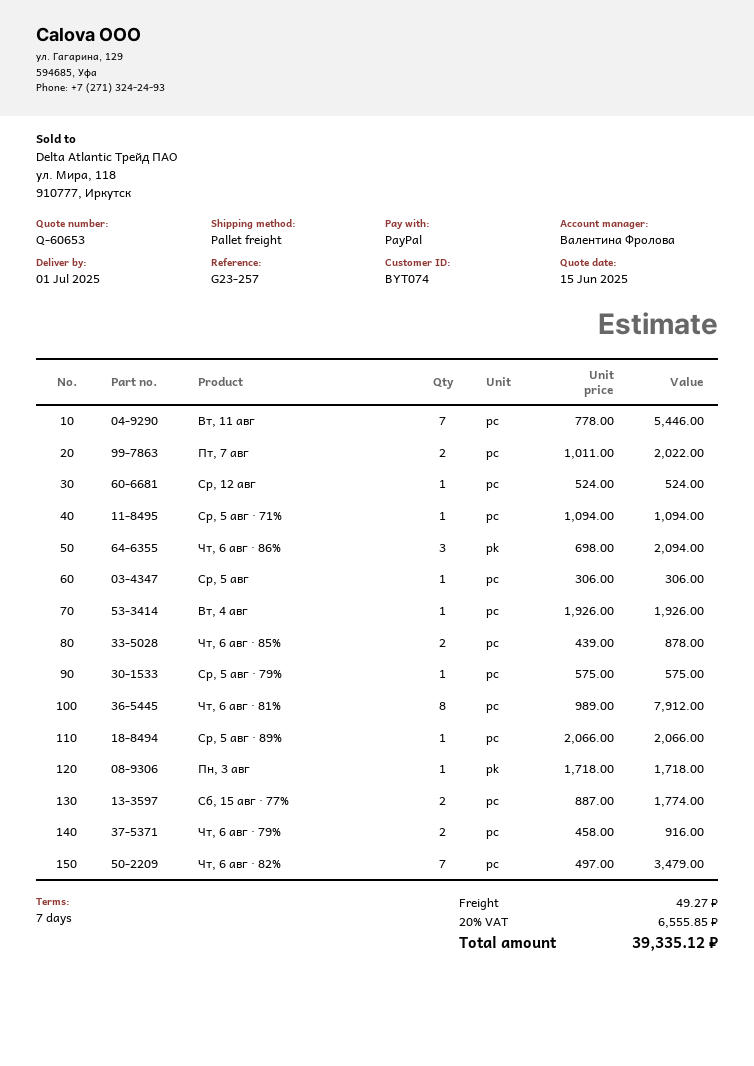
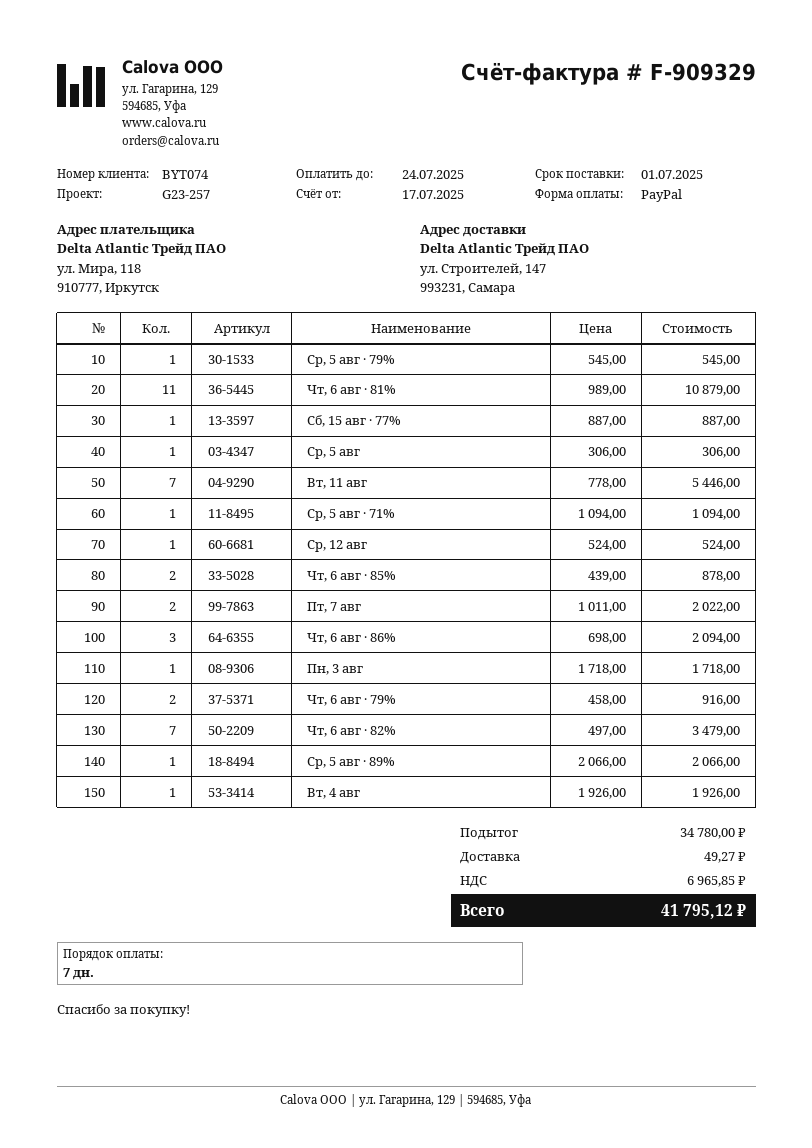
Ср, 5 авг · 79%: 1 x 575.00 = 575.00 -> 1 x 545.00 = 545.00
Чт, 6 авг · 81%: 8 x 989.00 = 7912.00 -> 11 x 989.00 = 10879.00
Сб, 15 авг · 77%: 2 x 887.00 = 1774.00 -> 1 x 887.00 = 887.00
tax: 6555.85 -> 6965.85
total: 39335.12 -> 41795.12

